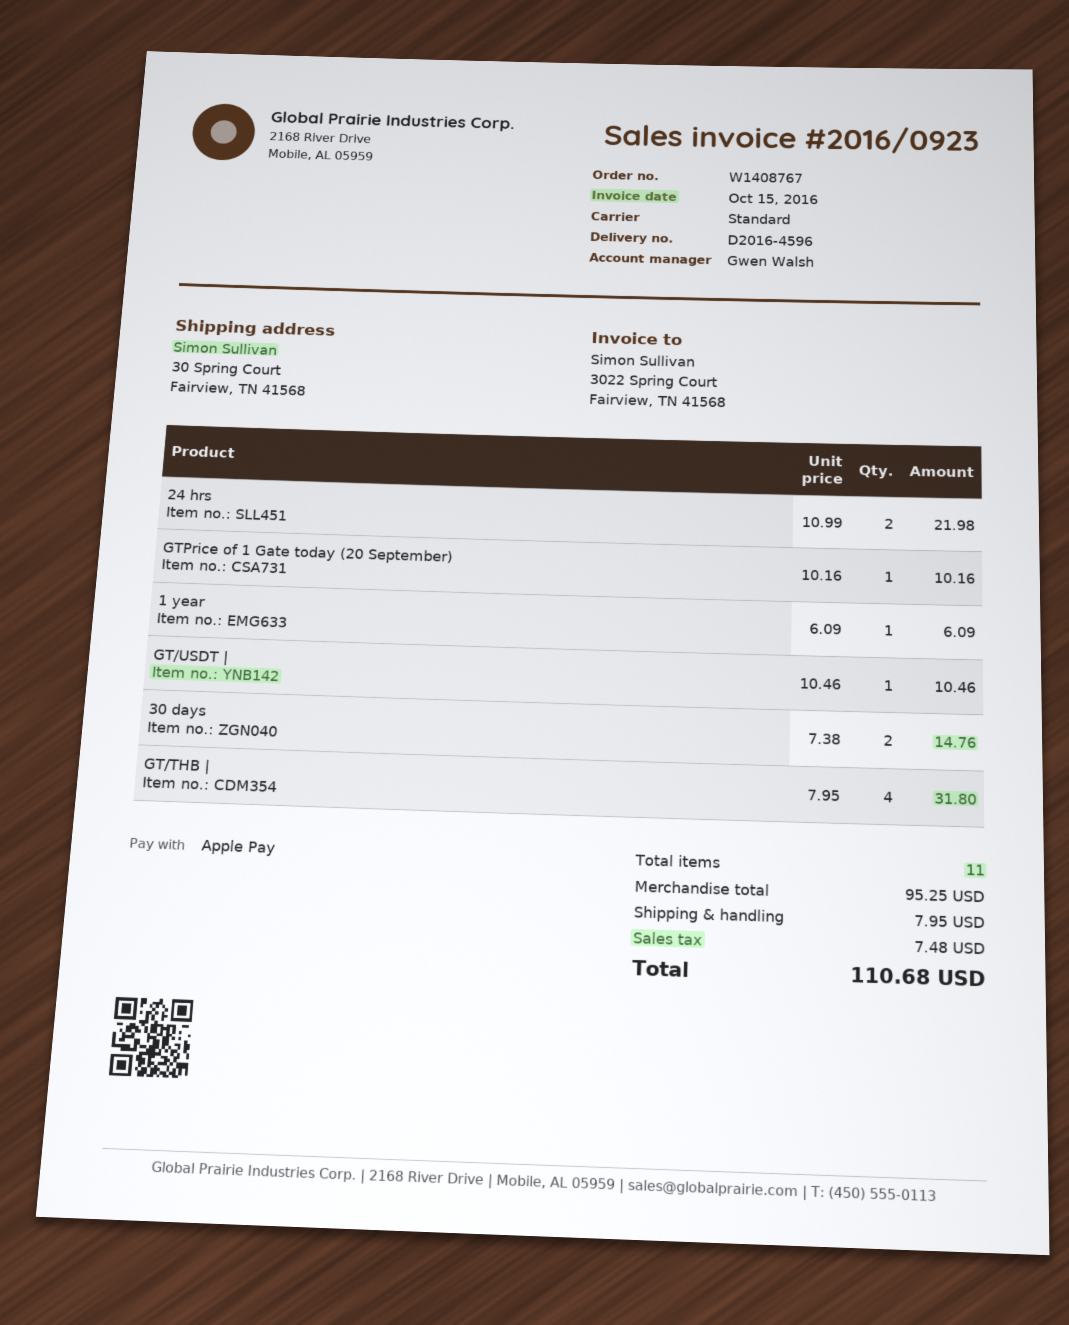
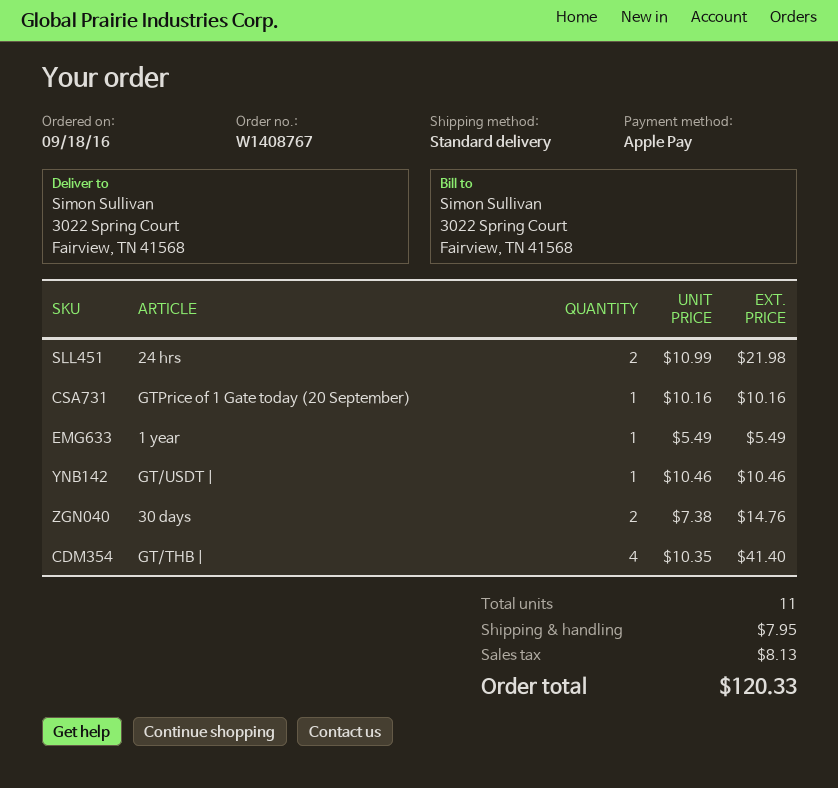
ship to: 30 Spring Court, Fairview, TN 41568 -> 3022 Spring Court, Fairview, TN 41568
1 year: 1 x 6.09 = 6.09 -> 1 x 5.49 = 5.49
GT/THB |: 4 x 7.95 = 31.80 -> 4 x 10.35 = 41.40
tax: 7.48 -> 8.13
total: 110.68 -> 120.33

